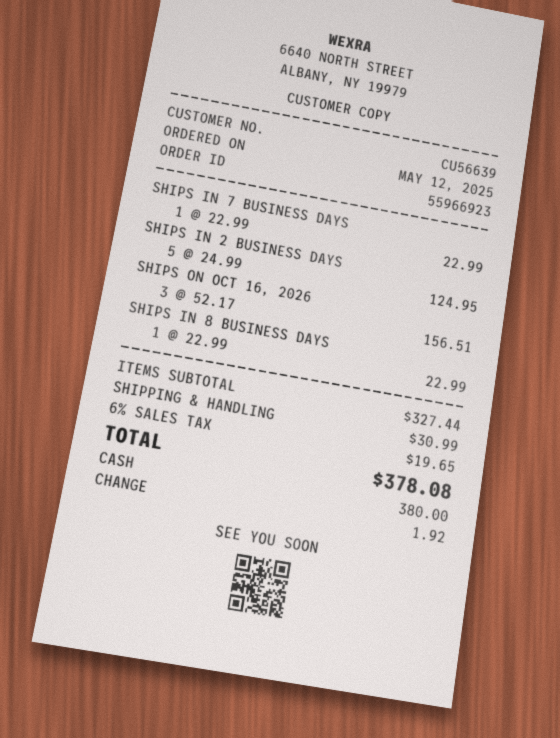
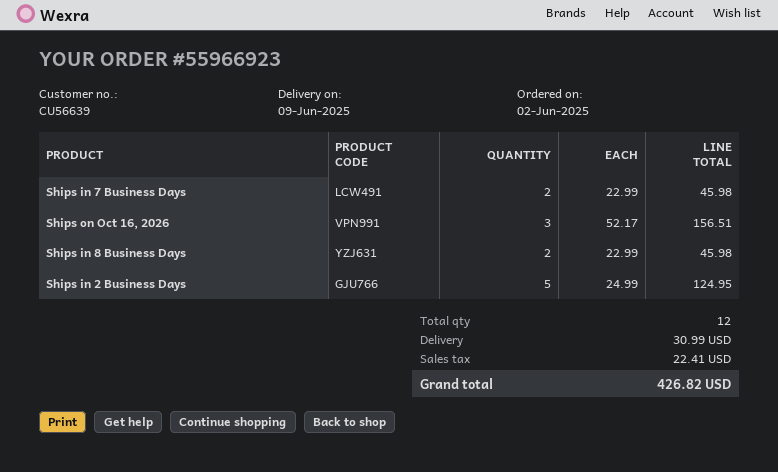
order date: 2025-05-12 -> 2025-06-02
SHIPS IN 7 BUSINESS DAYS: 1 x 22.99 = 22.99 -> 2 x 22.99 = 45.98
SHIPS IN 8 BUSINESS DAYS: 1 x 22.99 = 22.99 -> 2 x 22.99 = 45.98
tax: 19.65 -> 22.41
total: 378.08 -> 426.82

